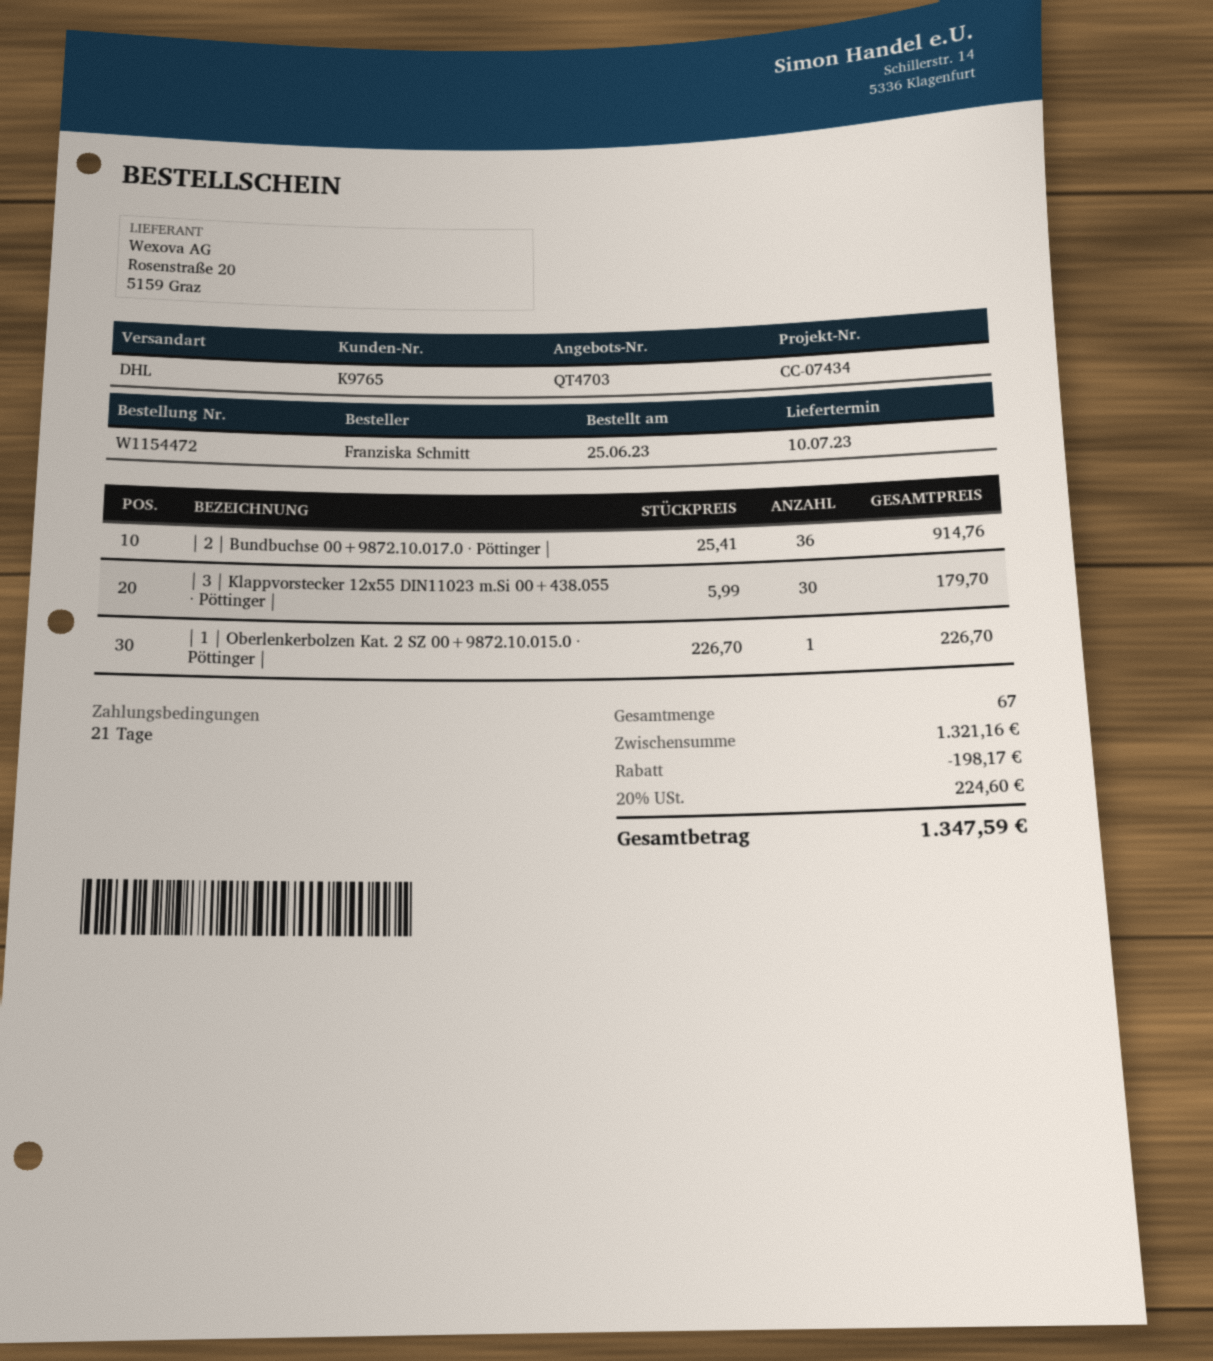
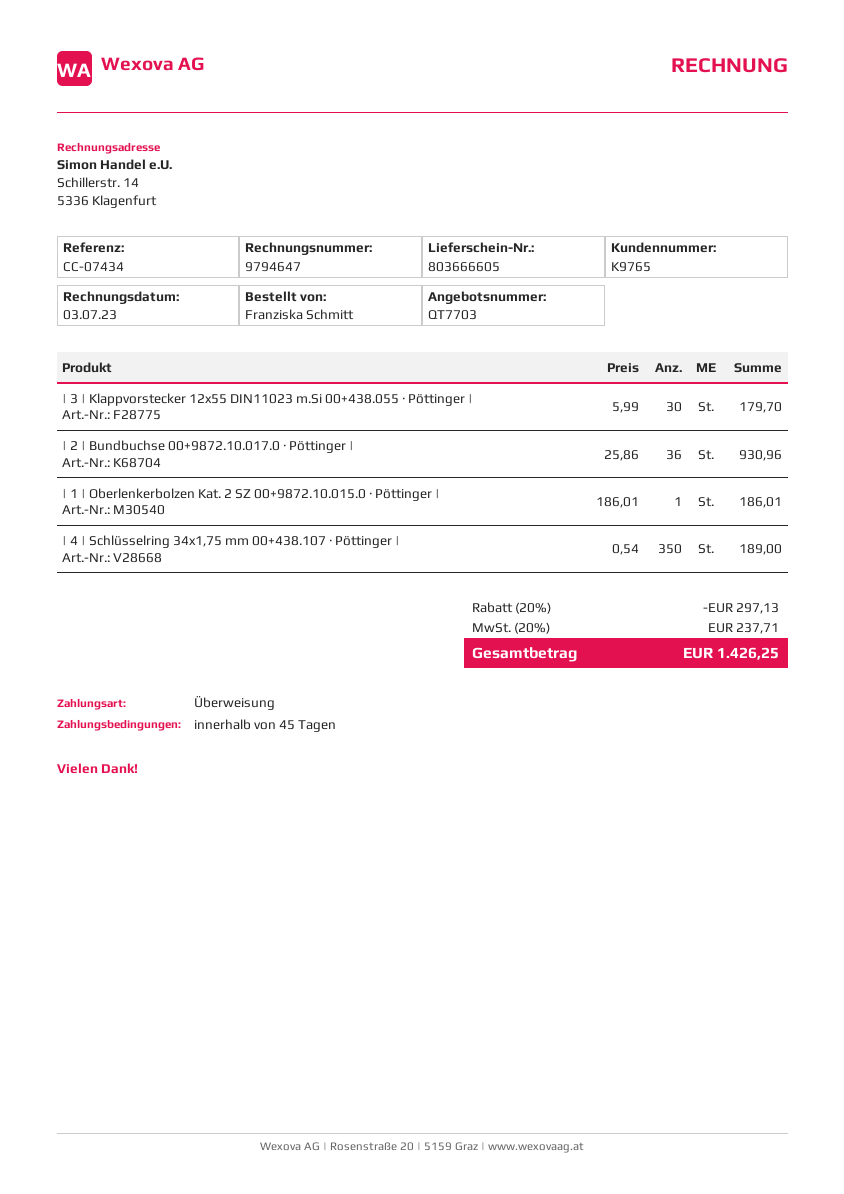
quote number: QT4703 -> QT7703
payment terms: 21 days -> 45 days
| 2 | Bundbuchse 00+9872.10.017.0 · Pöttinger |: 36 x 25.41 = 914.76 -> 36 x 25.86 = 930.96
| 1 | Oberlenkerbolzen Kat. 2 SZ 00+9872.10.015.0 · Pöttinger |: 1 x 226.70 = 226.70 -> 1 x 186.01 = 186.01
| 4 | Schlüsselring 34x1,75 mm 00+438.107 · Pöttinger |: none -> 350 x 0.54 = 189.00
discount: 198.17 -> 297.13
tax: 20% = 224.60 -> 20% = 237.71
total: 1347.59 -> 1426.25

